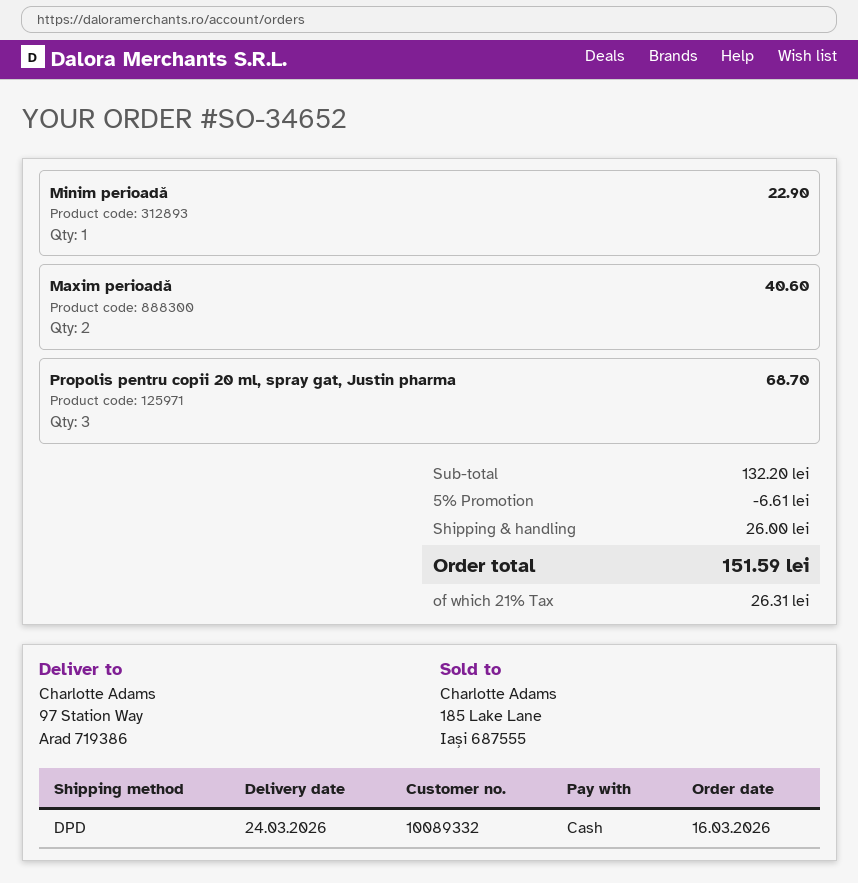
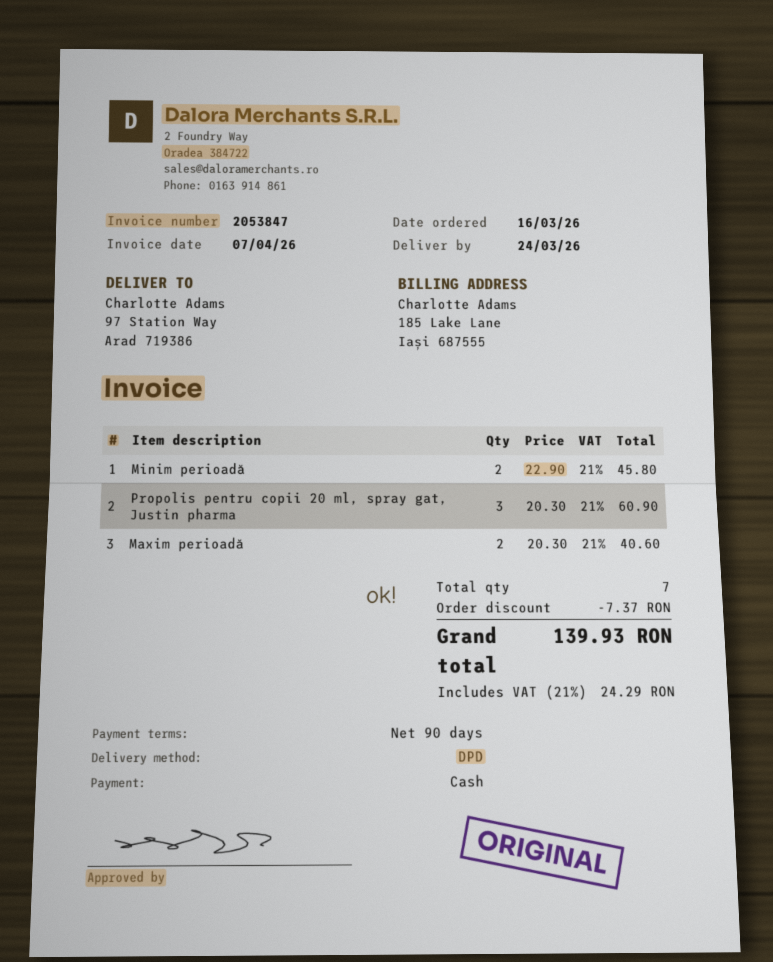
Minim perioadă: 1 for 22.90 -> 2 for 45.80
Propolis pentru copii 20 ml, spray gat, Justin pharma: 3 for 68.70 -> 3 for 60.90
discount: 6.61 -> 7.37
shipping: 26.00 -> none
tax: 21% = 26.31 -> 21% = 24.29
total: 151.59 -> 139.93

